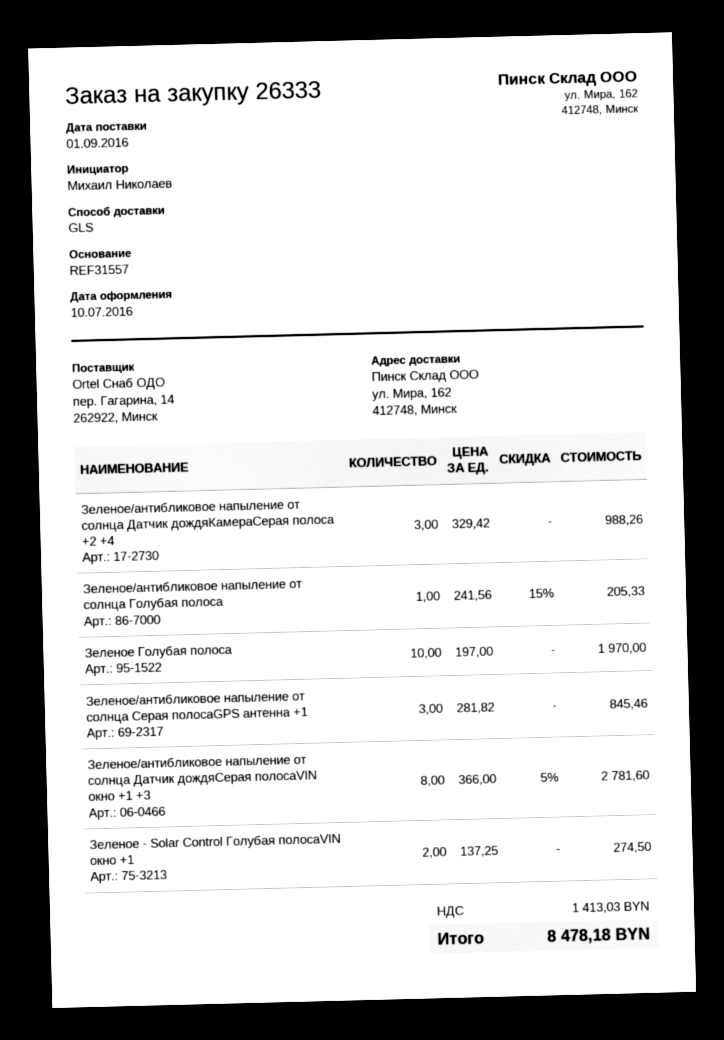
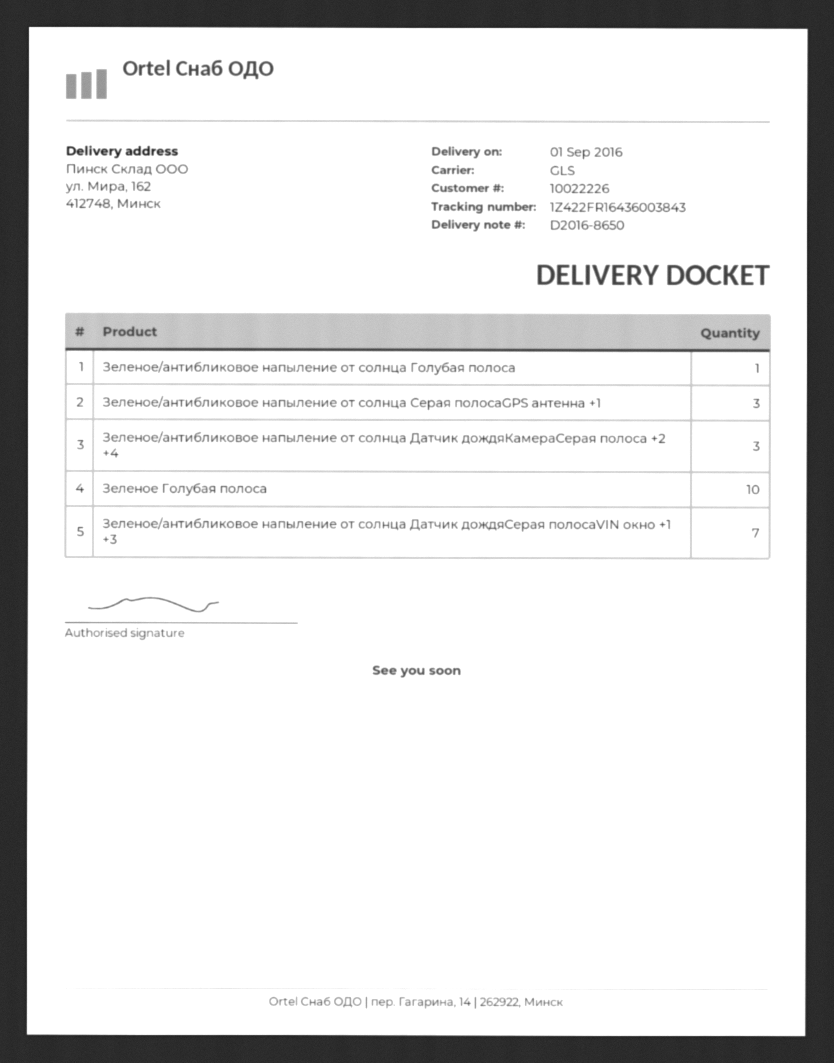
Зеленое/антибликовое напыление от солнца Датчик дождяСерая полосаVIN окно +1 +3: 8 -> 7
Зеленое - Solar Control Голубая полосаVIN окно +1: 2 -> none

